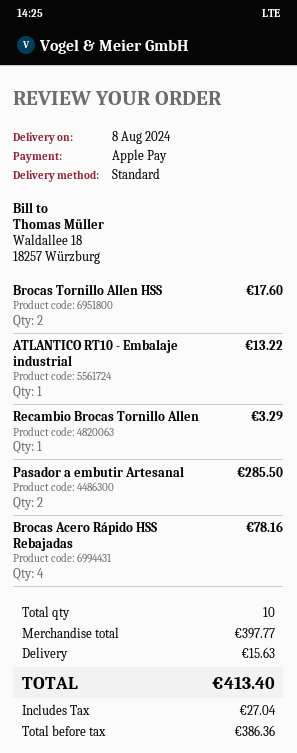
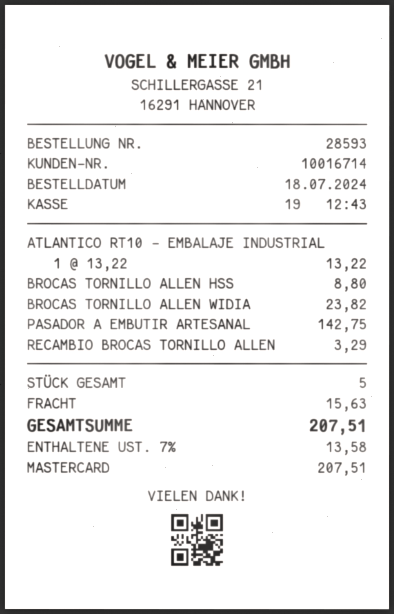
payment method: Apple Pay -> Mastercard
Brocas Tornillo Allen HSS: 2 for 17.60 -> 1 for 8.80
Pasador a embutir Artesanal: 2 for 285.50 -> 1 for 142.75
Brocas Acero Rápido HSS Rebajadas: 4 for 78.16 -> none
BROCAS TORNILLO ALLEN WIDIA: none -> 1 for 23.82
total quantity: 10 -> 5
tax: 27.04 -> 13.58
total: 413.40 -> 207.51

